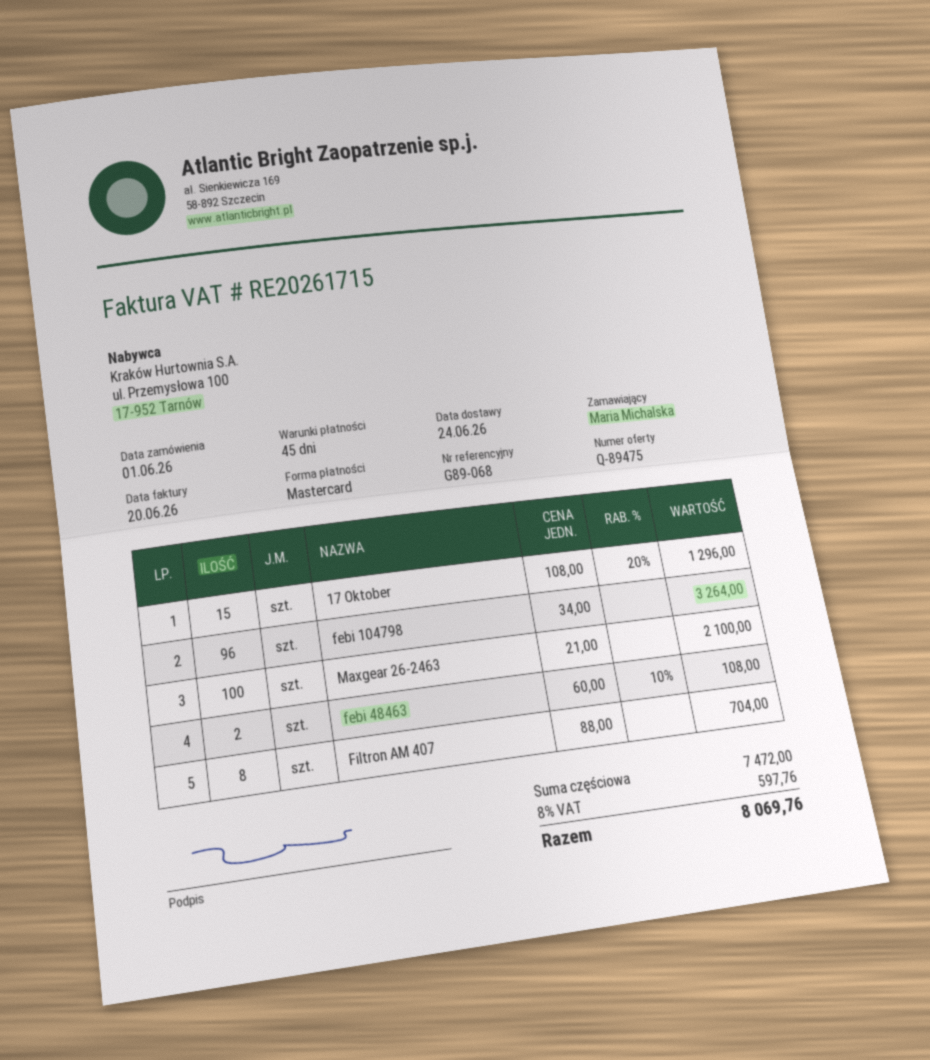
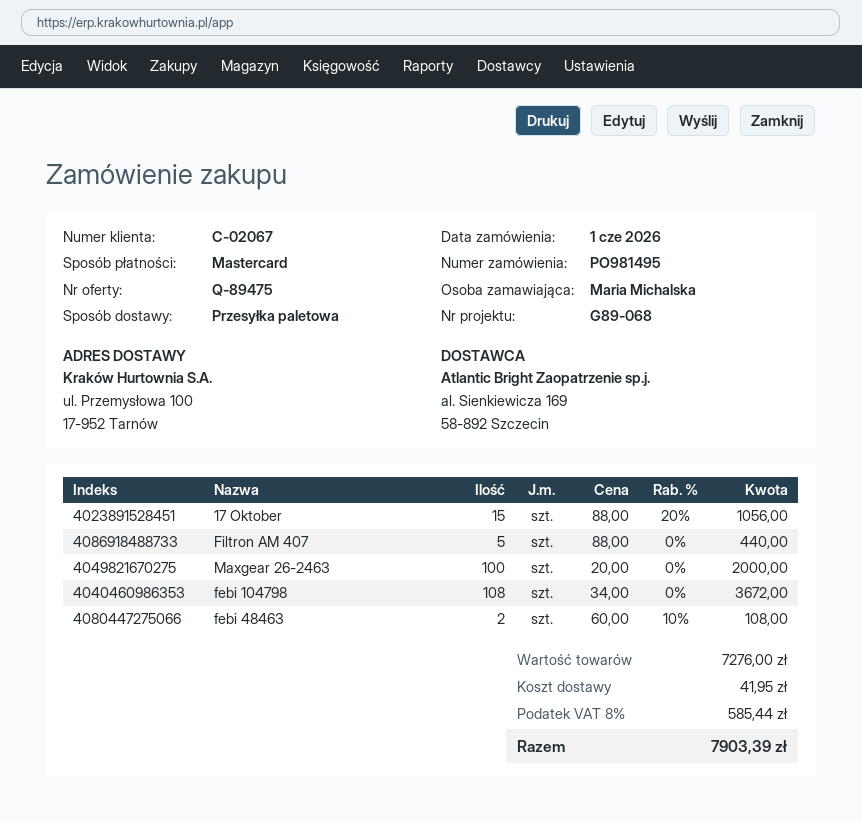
17 Oktober: 15 x 108.00 - 20% = 1296.00 -> 15 x 88.00 - 20% = 1056.00
febi 104798: 96 x 34.00 = 3264.00 -> 108 x 34.00 = 3672.00
Maxgear 26-2463: 100 x 21.00 = 2100.00 -> 100 x 20.00 = 2000.00
Filtron AM 407: 8 x 88.00 = 704.00 -> 5 x 88.00 = 440.00
subtotal: 7472.00 -> 7276.00
shipping: none -> 41.95
tax: 8% = 597.76 -> 8% = 585.44
total: 8069.76 -> 7903.39

